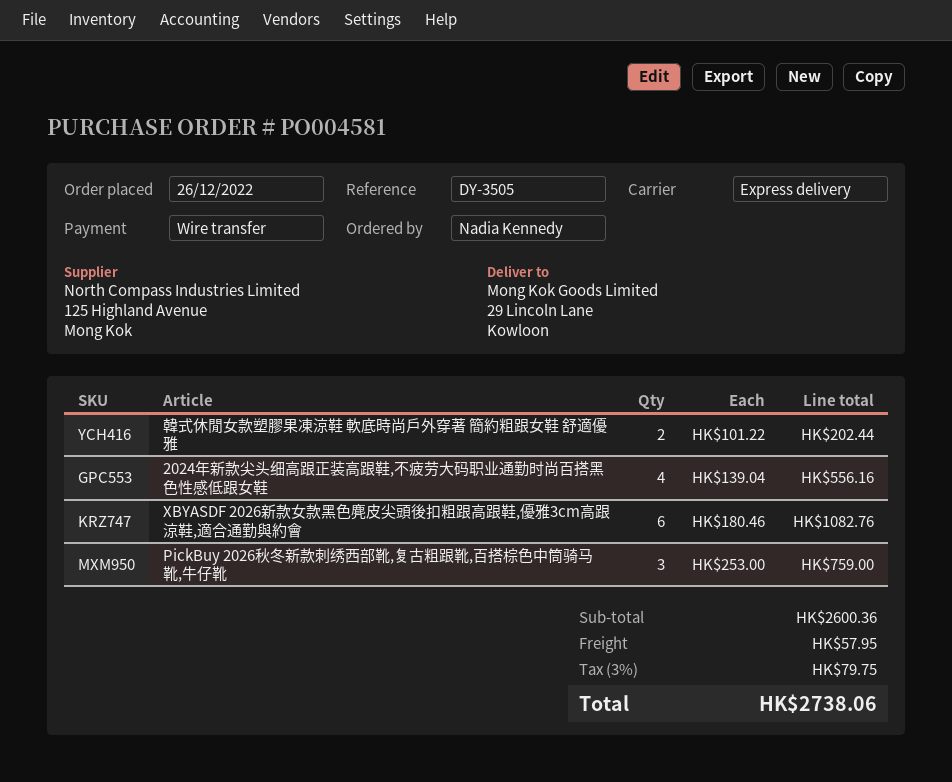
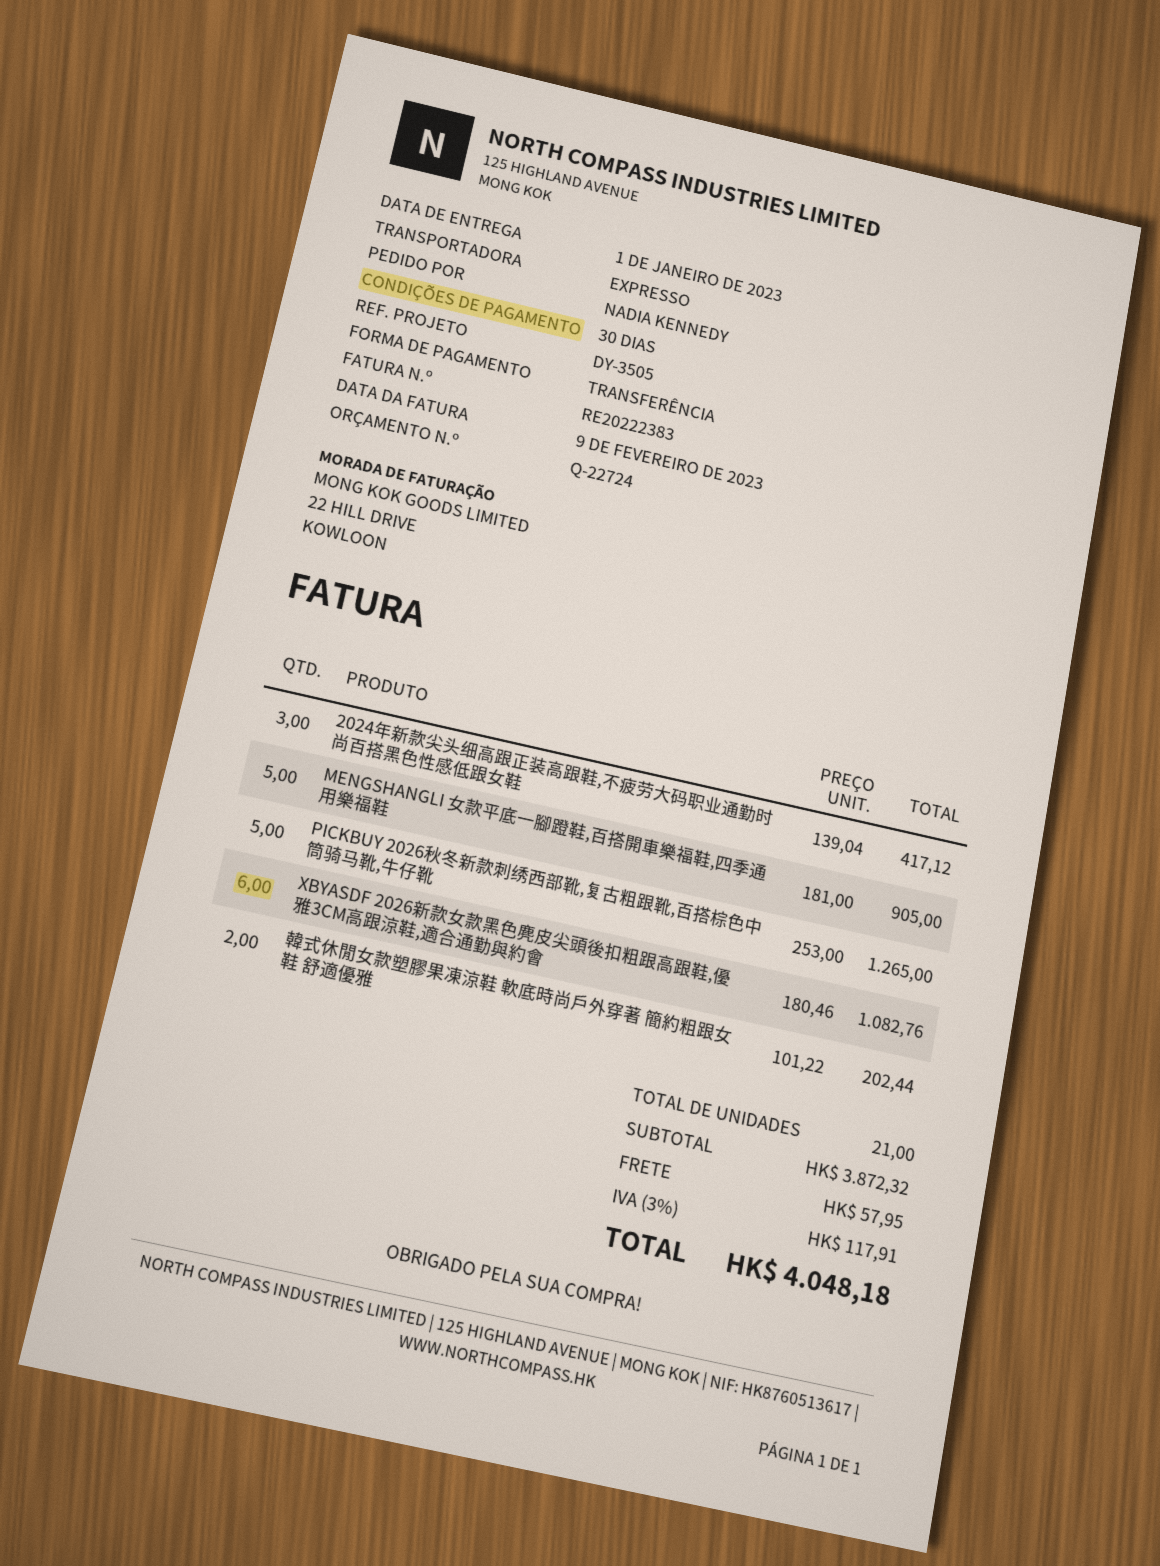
2024年新款尖头细高跟正装高跟鞋,不疲劳大码职业通勤时尚百搭黑色性感低跟女鞋: 4 x 139.04 = 556.16 -> 3 x 139.04 = 417.12
PickBuy 2026秋冬新款刺绣西部靴,复古粗跟靴,百搭棕色中筒骑马靴,牛仔靴: 3 x 253.00 = 759.00 -> 5 x 253.00 = 1265.00
MENGSHANGLI 女款平底一腳蹬鞋,百搭開車樂福鞋,四季通用樂福鞋: none -> 5 x 181.00 = 905.00
subtotal: 2600.36 -> 3872.32
tax: 3% = 79.75 -> 3% = 117.91
total: 2738.06 -> 4048.18

